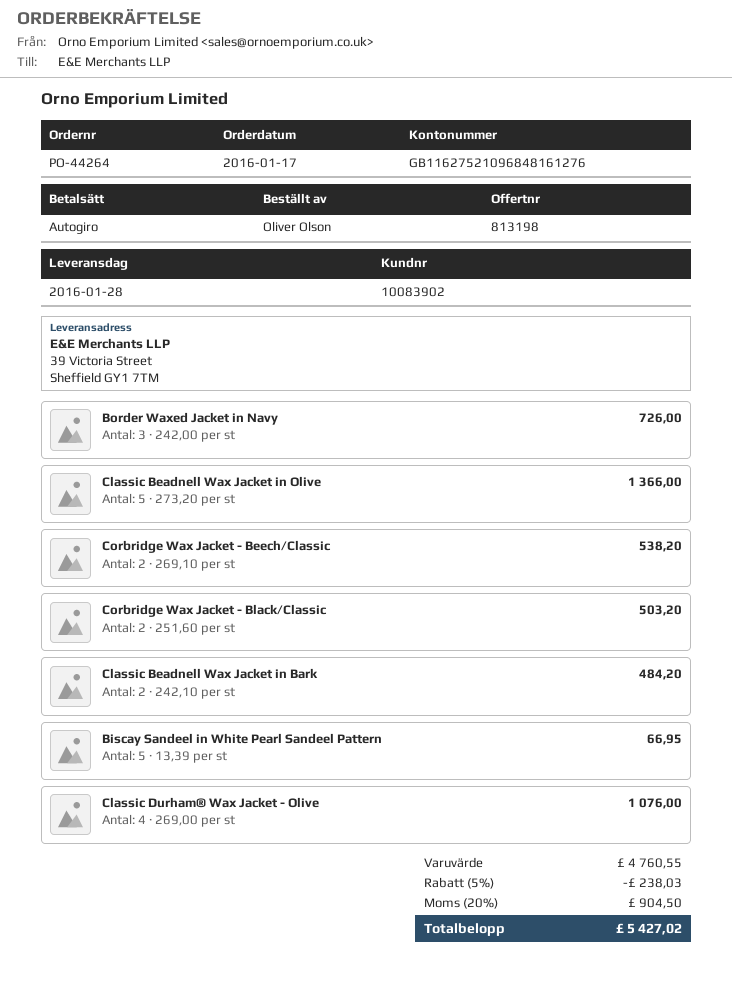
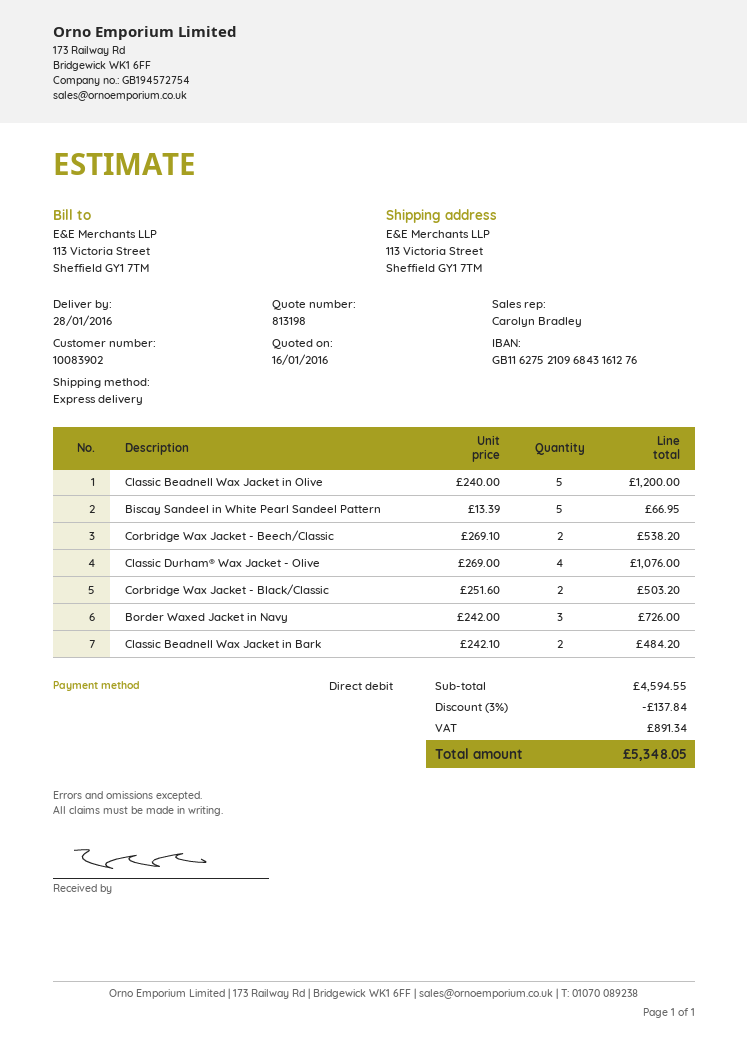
bank account: GB11627521096848161276 -> GB11627521096843161276
ship to: 39 Victoria Street, Sheffield GY1 7TM -> 113 Victoria Street, Sheffield GY1 7TM
Classic Beadnell Wax Jacket in Olive: 5 x 273.20 = 1366.00 -> 5 x 240.00 = 1200.00
subtotal: 4760.55 -> 4594.55
discount: 5% = 238.03 -> 3% = 137.84
tax: 904.50 -> 891.34
total: 5427.02 -> 5348.05

